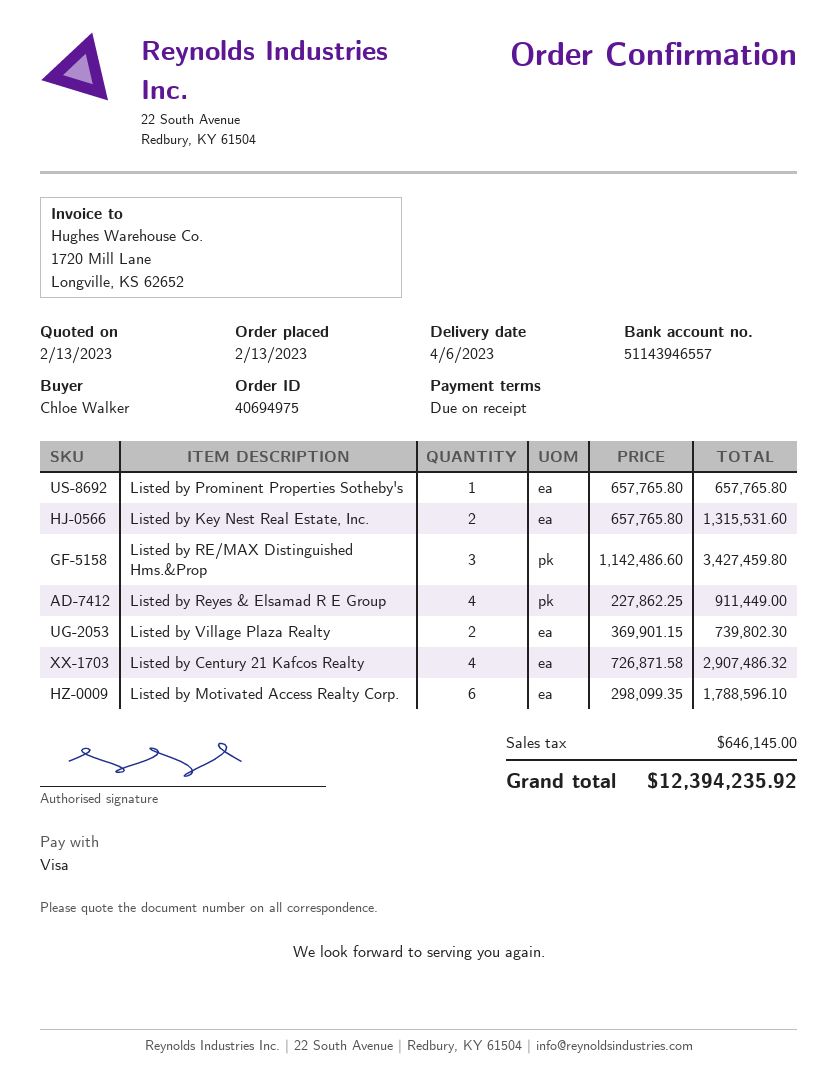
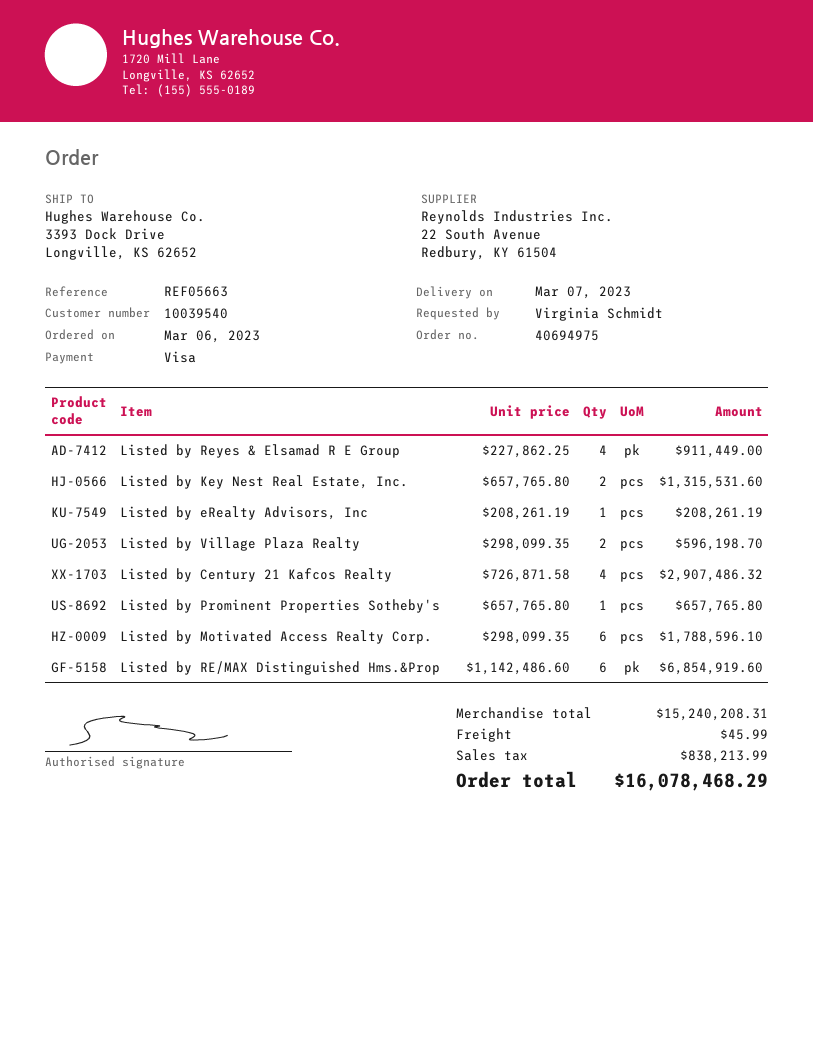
order date: 2023-02-13 -> 2023-03-06
delivery date: 2023-04-06 -> 2023-03-07
ordered by: Chloe Walker -> Virginia Schmidt
Listed by RE/MAX Distinguished Hms.&Prop: 3 x 1142486.60 = 3427459.80 -> 6 x 1142486.60 = 6854919.60
Listed by Village Plaza Realty: 2 x 369901.15 = 739802.30 -> 2 x 298099.35 = 596198.70
Listed by eRealty Advisors, Inc: none -> 1 x 208261.19 = 208261.19
shipping: none -> 45.99
tax: 646145.00 -> 838213.99
total: 12394235.92 -> 16078468.29

